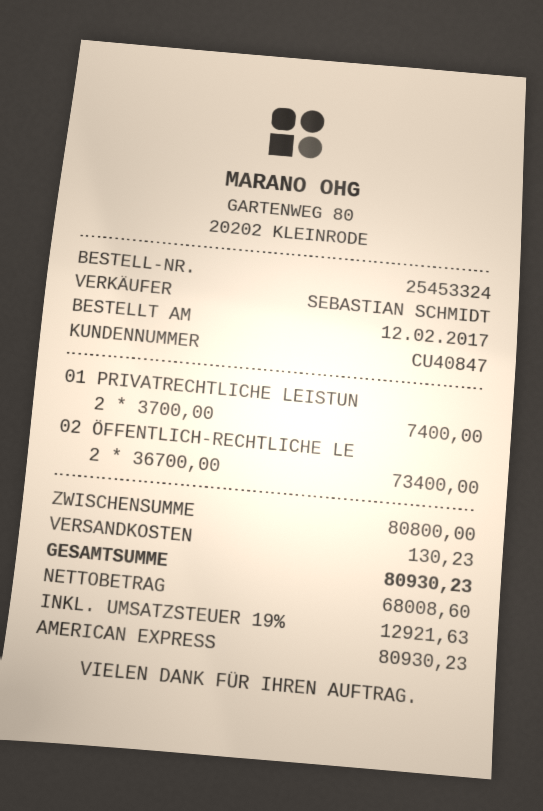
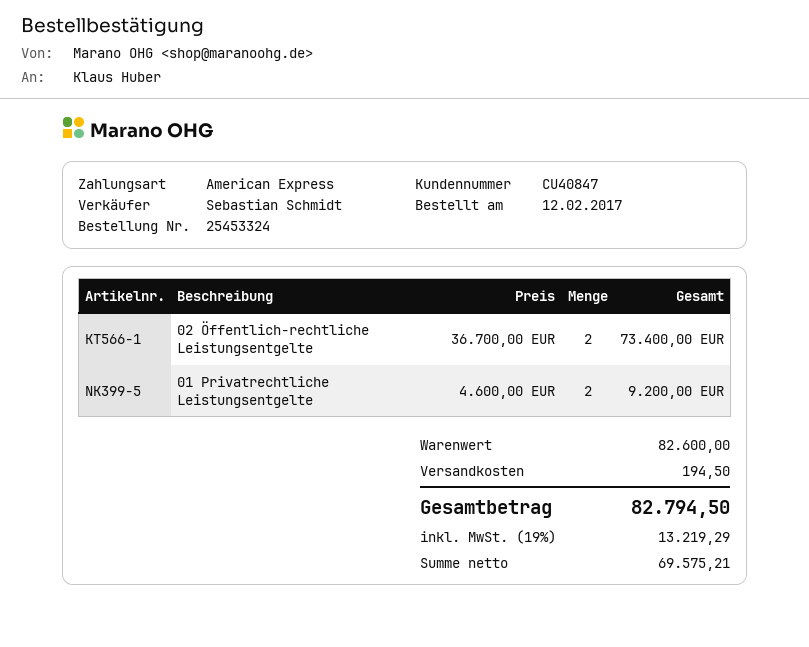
01 PRIVATRECHTLICHE LEISTUN: 2 x 3700.00 = 7400.00 -> 2 x 4600.00 = 9200.00
subtotal: 80800.00 -> 82600.00
shipping: 130.23 -> 194.50
net: 68008.60 -> 69575.21
tax: 19% = 12921.63 -> 19% = 13219.29
total: 80930.23 -> 82794.50

